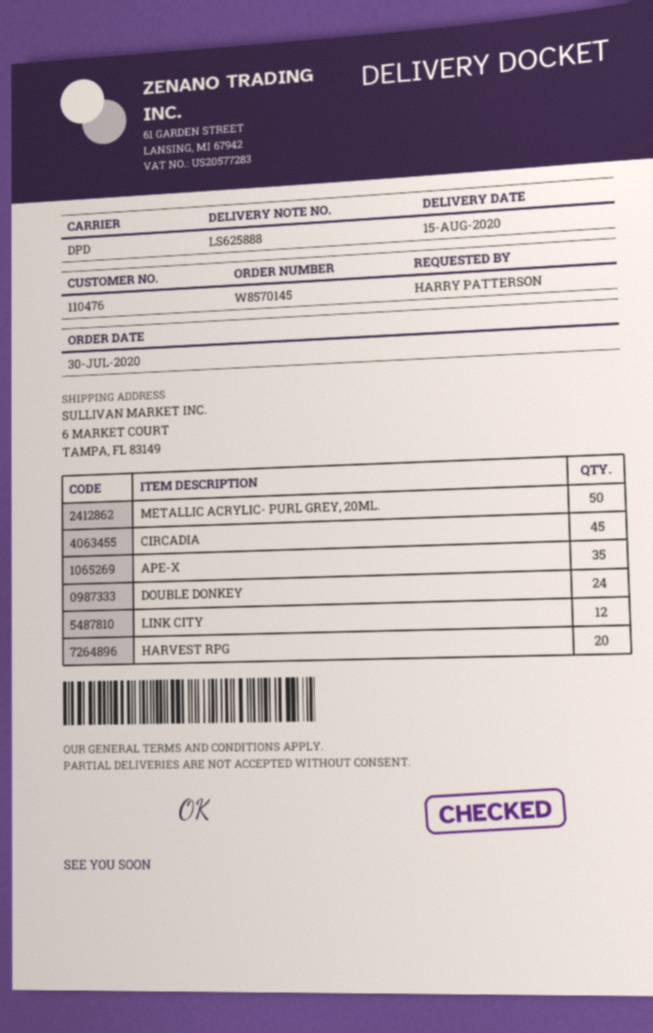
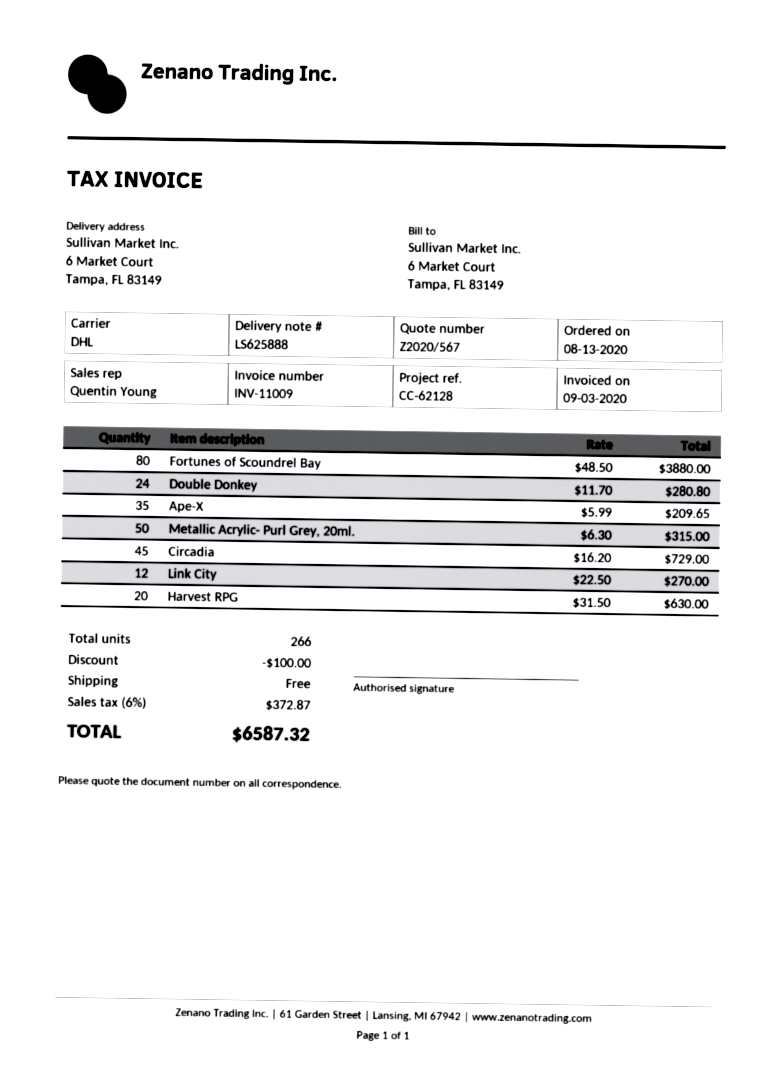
order date: 2020-07-30 -> 2020-08-13
shipping method: DPD -> DHL
Fortunes of Scoundrel Bay: none -> 80

